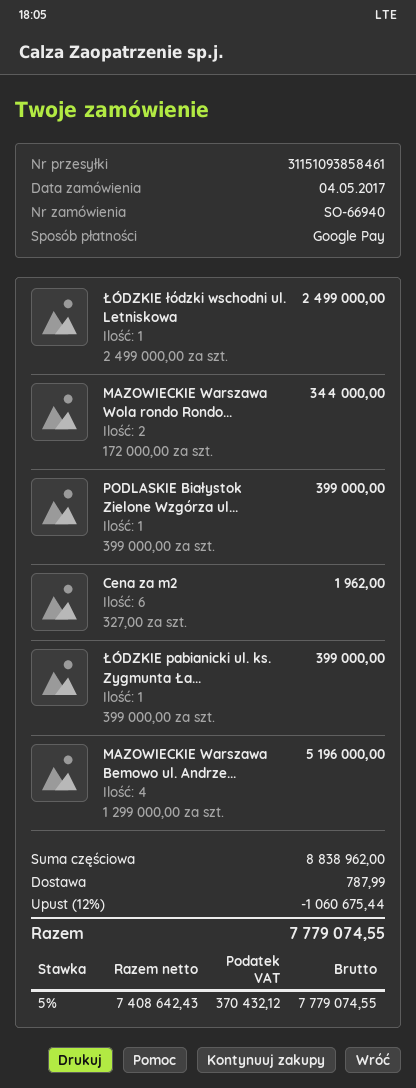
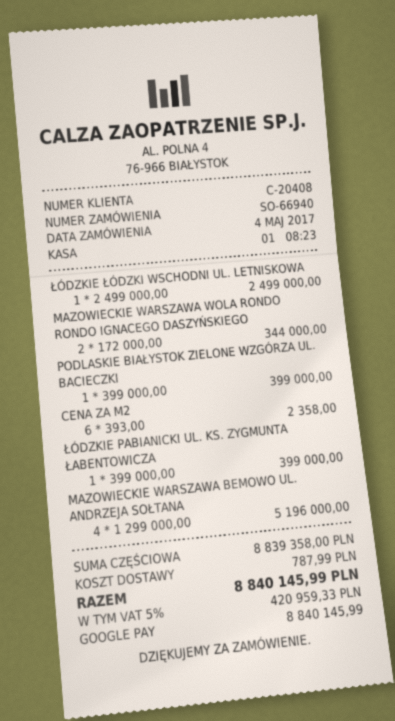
Cena za m2: 6 x 327.00 = 1962.00 -> 6 x 393.00 = 2358.00
subtotal: 8838962.00 -> 8839358.00
discount: 12% = 1060675.44 -> none
tax: 5% = 370432.12 -> 5% = 420959.33
total: 7779074.55 -> 8840145.99

